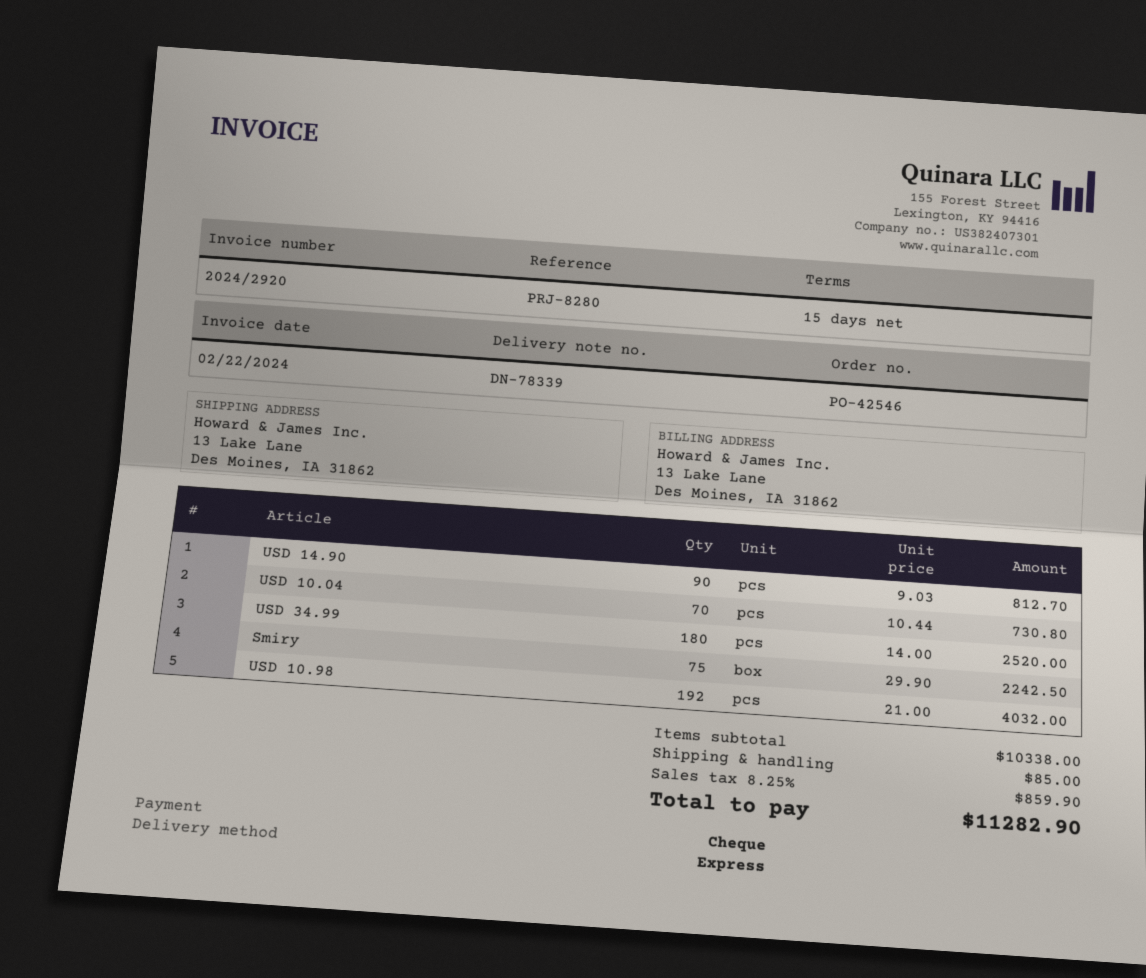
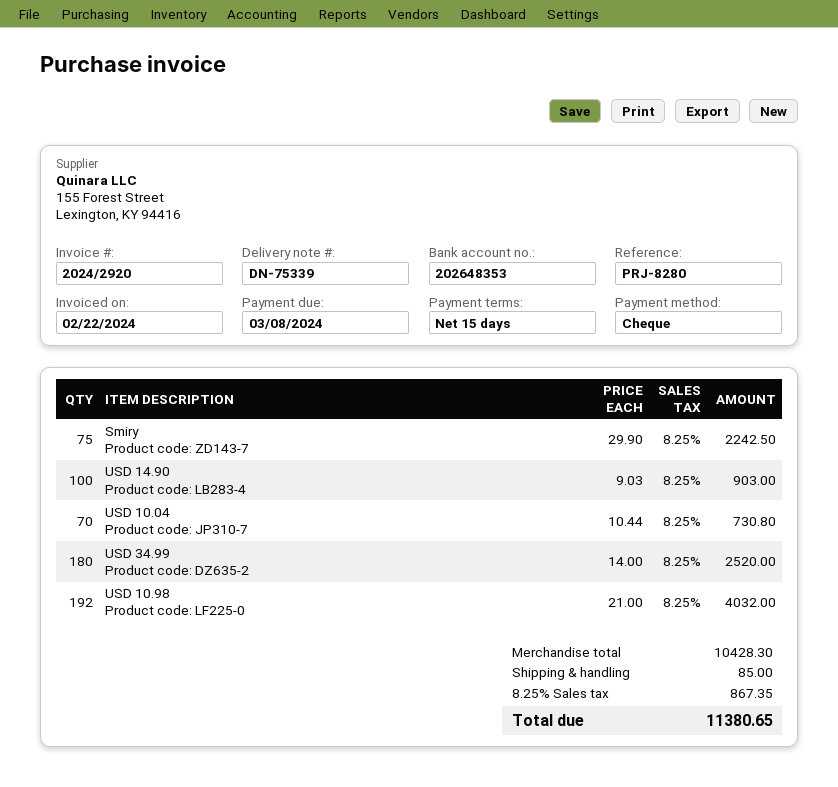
delivery note number: DN-78339 -> DN-75339
USD 14.90: 90 x 9.03 = 812.70 -> 100 x 9.03 = 903.00
subtotal: 10338.00 -> 10428.30
tax: 8.25% = 859.90 -> 8.25% = 867.35
total: 11282.90 -> 11380.65

